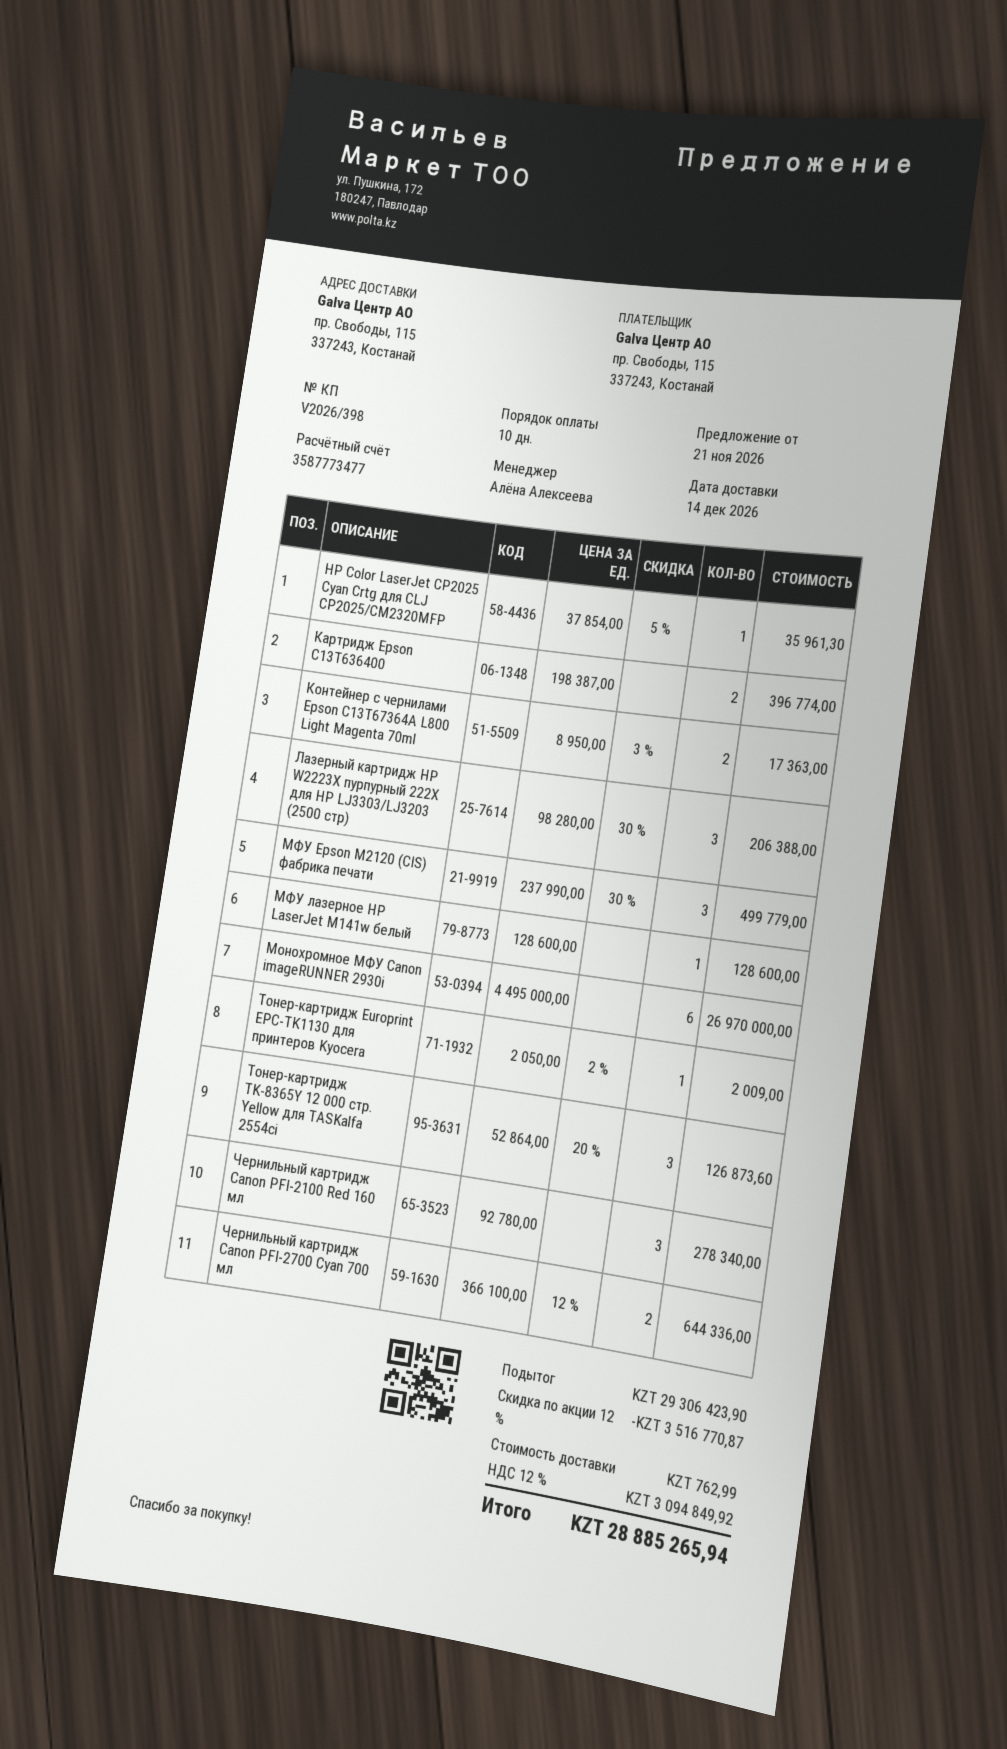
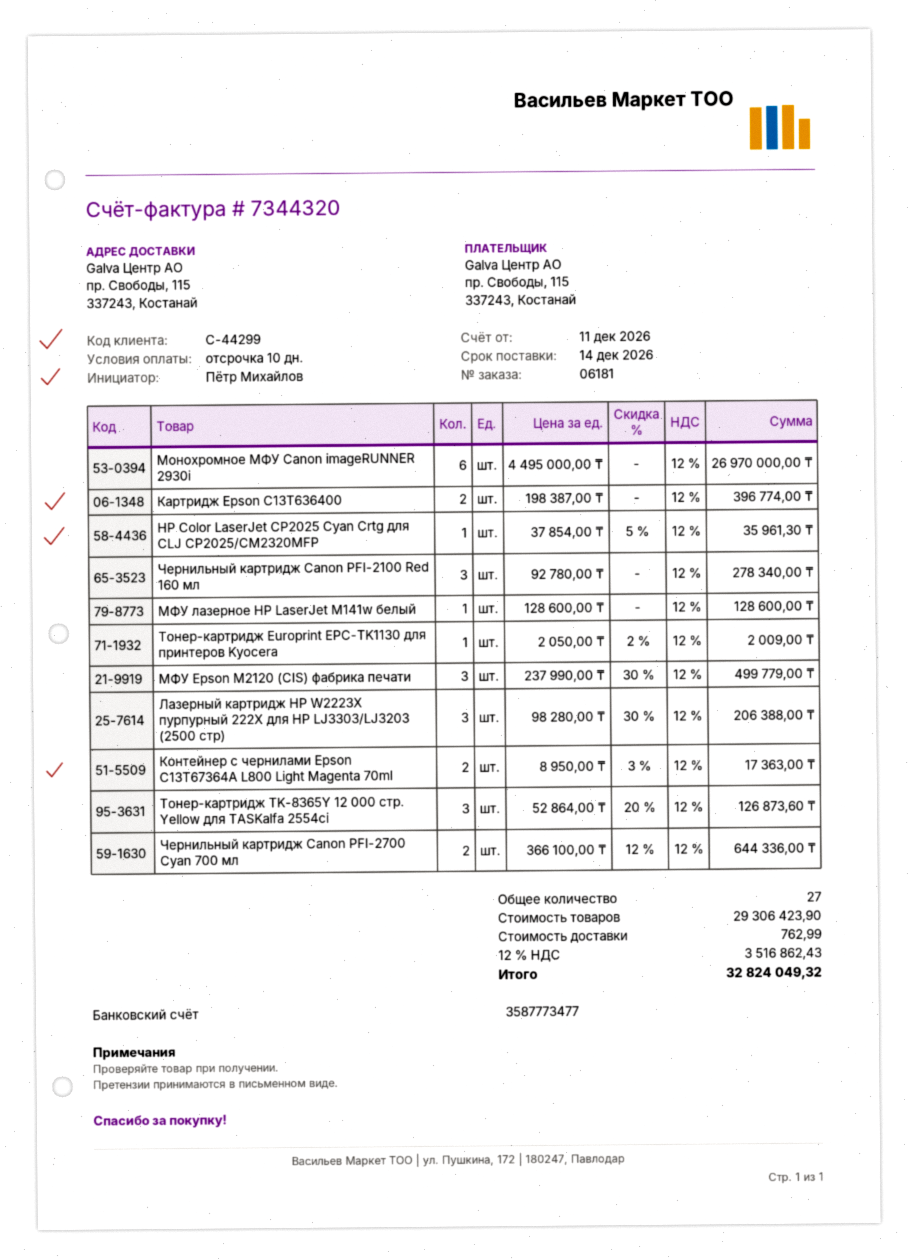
discount: 12% = 3516770.87 -> none
tax: 12% = 3094849.92 -> 12% = 3516862.43
total: 28885265.94 -> 32824049.32

